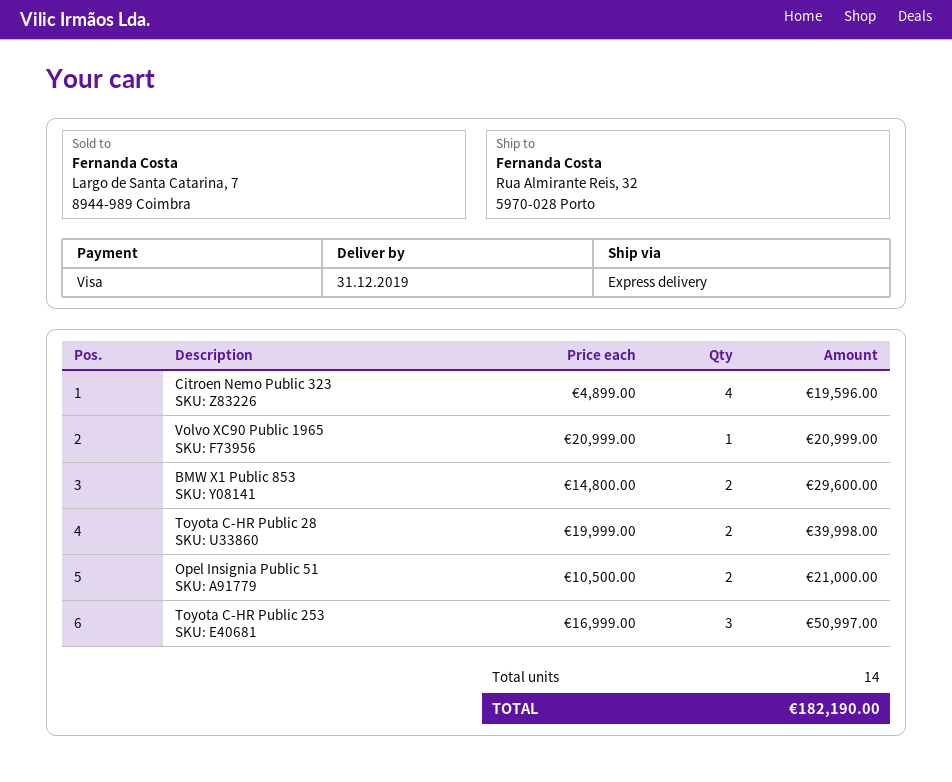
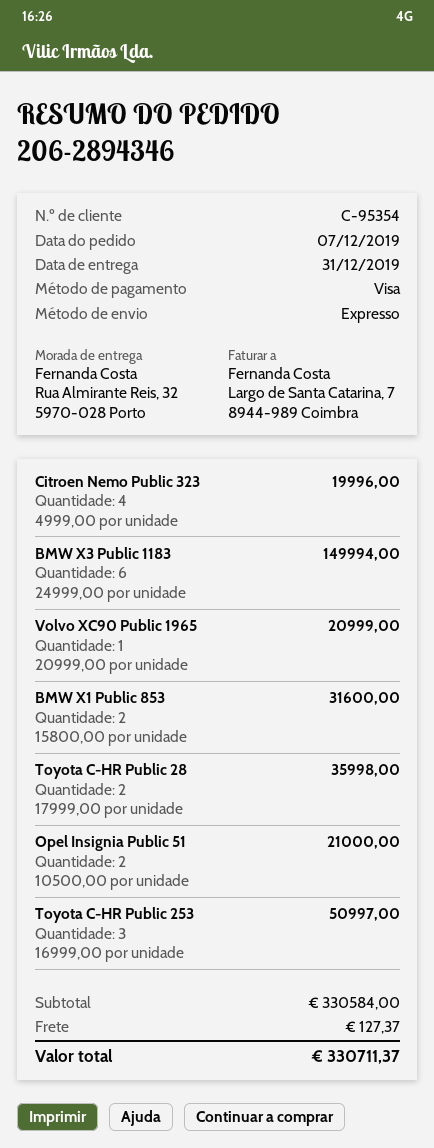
Citroen Nemo Public 323: 4 x 4899.00 = 19596.00 -> 4 x 4999.00 = 19996.00
BMW X1 Public 853: 2 x 14800.00 = 29600.00 -> 2 x 15800.00 = 31600.00
Toyota C-HR Public 28: 2 x 19999.00 = 39998.00 -> 2 x 17999.00 = 35998.00
BMW X3 Public 1183: none -> 6 x 24999.00 = 149994.00
shipping: none -> 127.37
total: 182190.00 -> 330711.37

